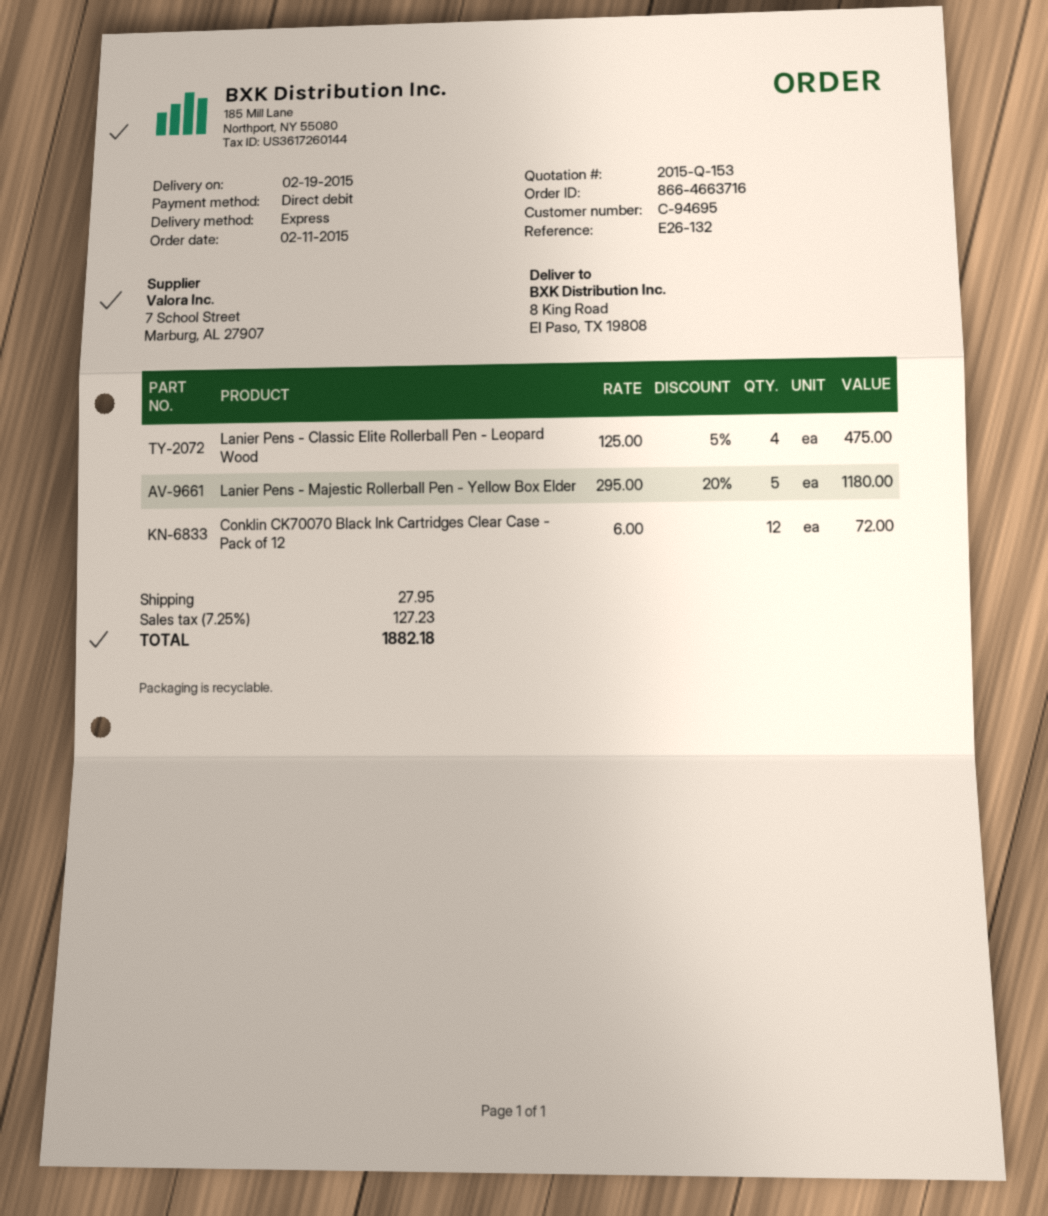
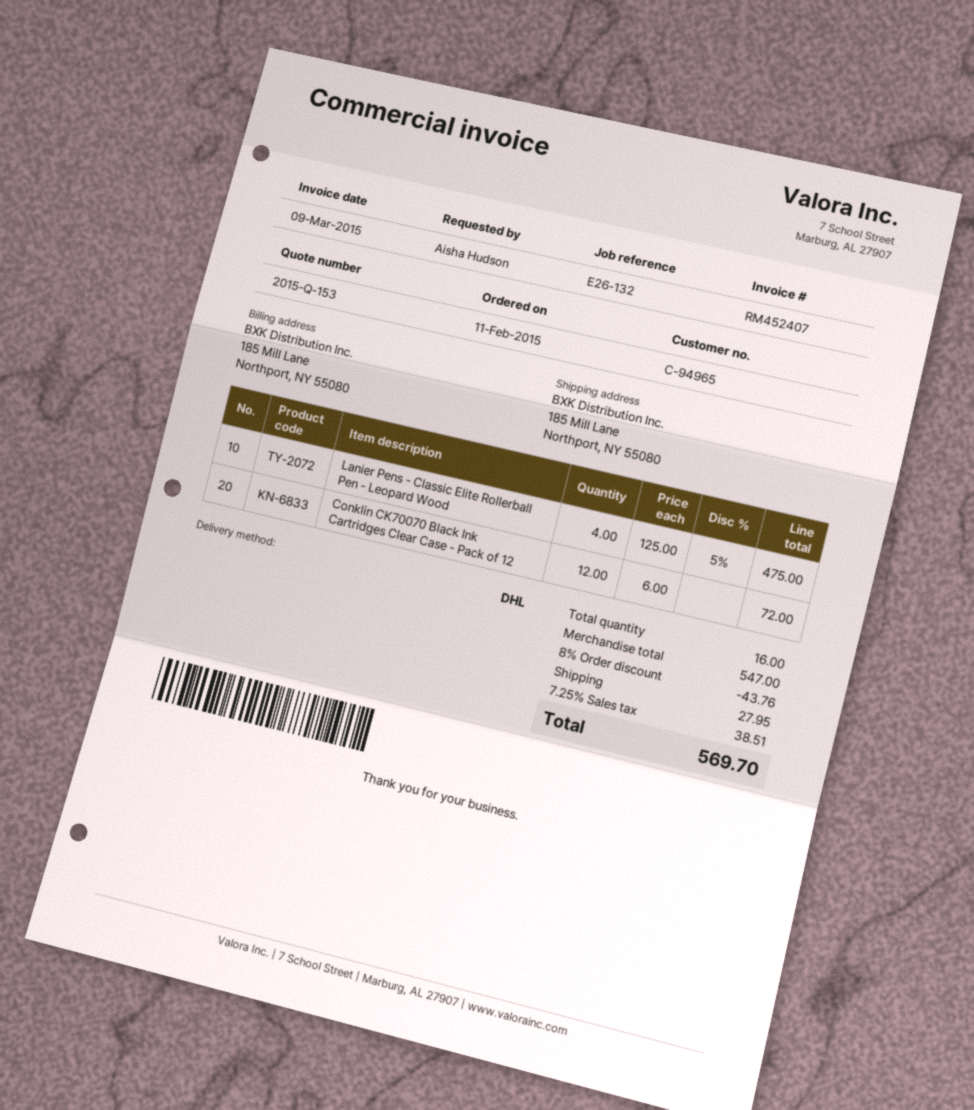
customer number: C-94695 -> C-94965
shipping method: express -> DHL
ship to: 8 King Road, El Paso, TX 19808 -> 185 Mill Lane, Northport, NY 55080
Lanier Pens - Majestic Rollerball Pen - Yellow Box Elder: 5 x 295.00 - 20% = 1180.00 -> none
discount: none -> 8% = 43.76
tax: 7.25% = 127.23 -> 7.25% = 38.51
total: 1882.18 -> 569.70

